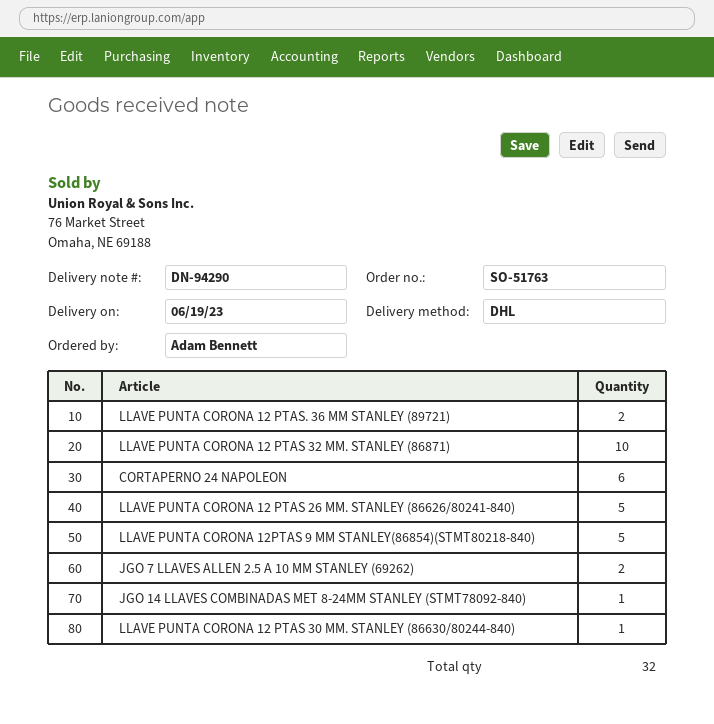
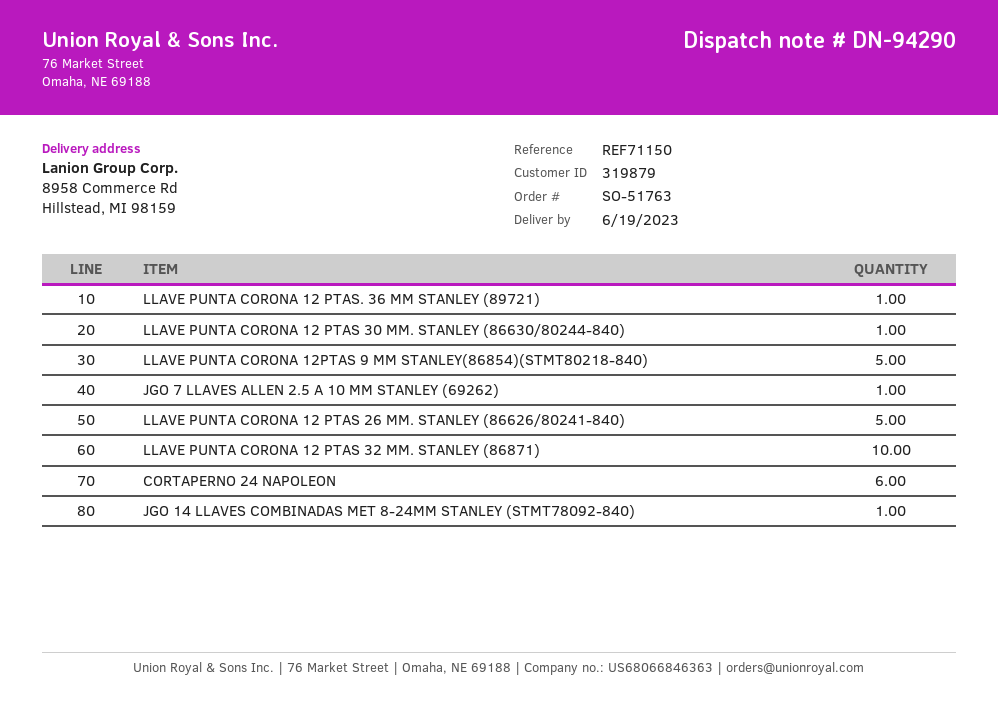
LLAVE PUNTA CORONA 12 PTAS. 36 MM STANLEY (89721): 2 -> 1
JGO 7 LLAVES ALLEN 2.5 A 10 MM STANLEY (69262): 2 -> 1

